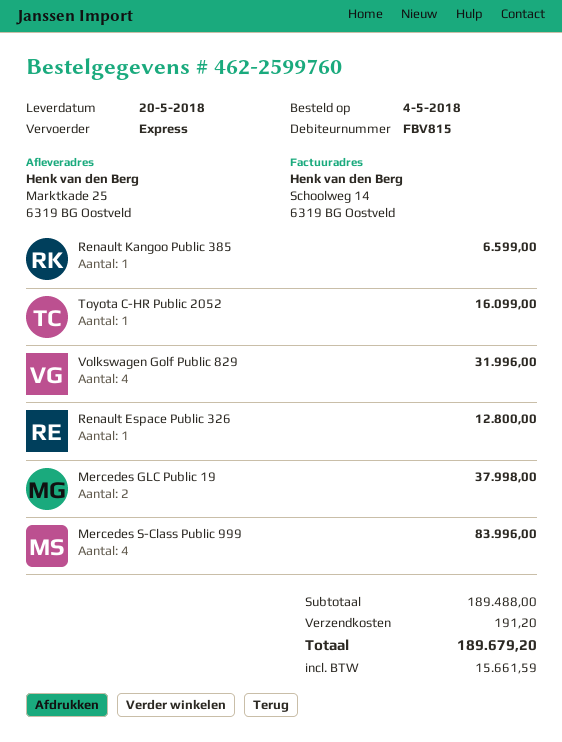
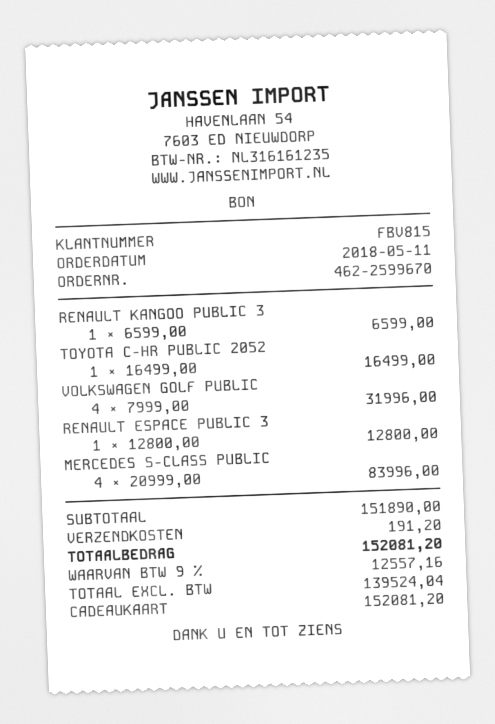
order number: 462-2599760 -> 462-2599670
order date: 2018-05-04 -> 2018-05-11
Toyota C-HR Public 2052: 1 for 16099.00 -> 1 for 16499.00
Mercedes GLC Public 19: 2 for 37998.00 -> none
subtotal: 189488.00 -> 151890.00
tax: 15661.59 -> 12557.16
total: 189679.20 -> 152081.20

